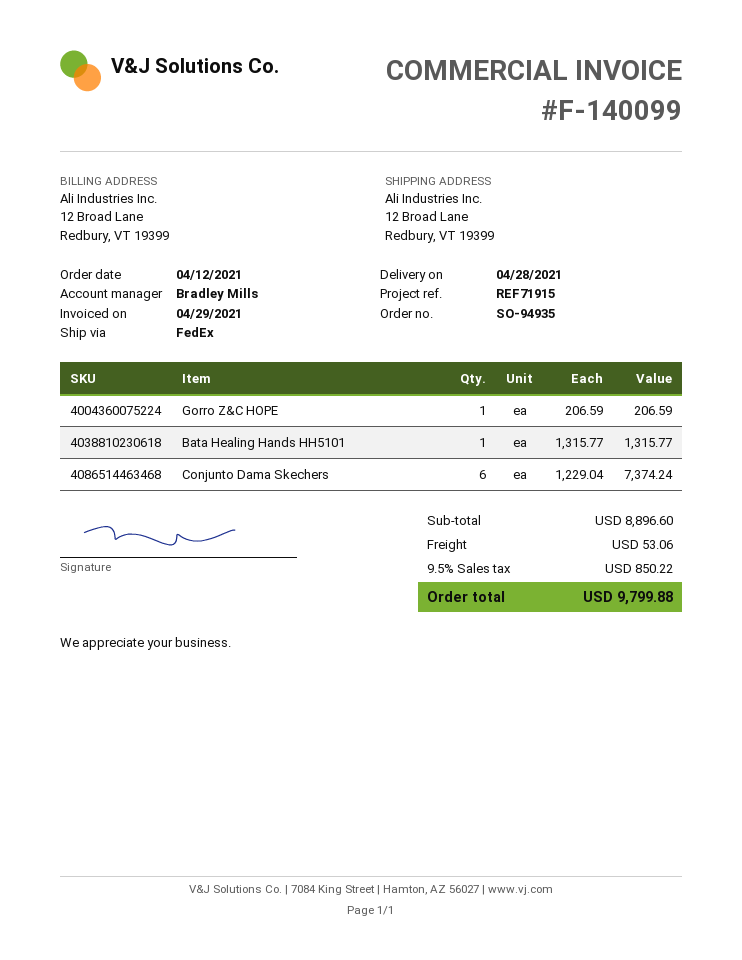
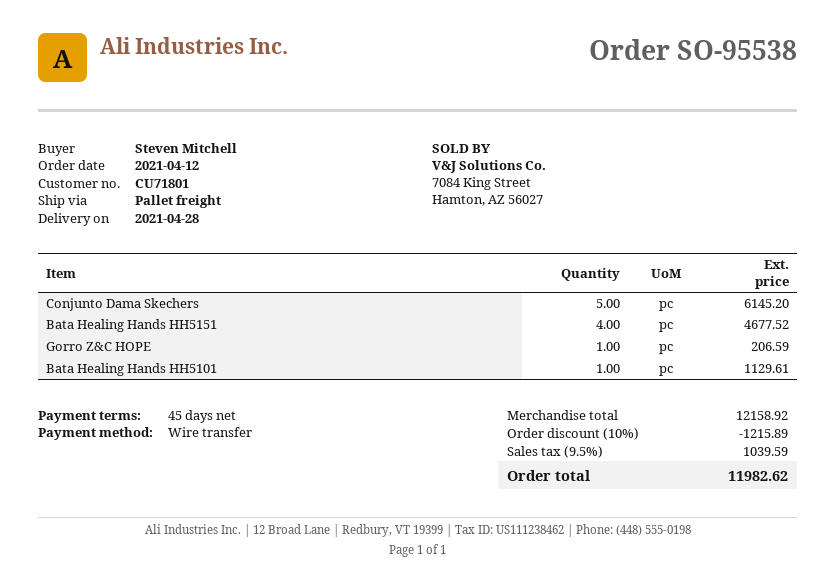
order number: SO-94935 -> SO-95538
shipping method: FedEx -> pallet freight
Bata Healing Hands HH5101: 1 for 1315.77 -> 1 for 1129.61
Conjunto Dama Skechers: 6 for 7374.24 -> 5 for 6145.20
Bata Healing Hands HH5151: none -> 4 for 4677.52
subtotal: 8896.60 -> 12158.92
discount: none -> 10% = 1215.89
shipping: 53.06 -> none
tax: 9.5% = 850.22 -> 9.5% = 1039.59
total: 9799.88 -> 11982.62

